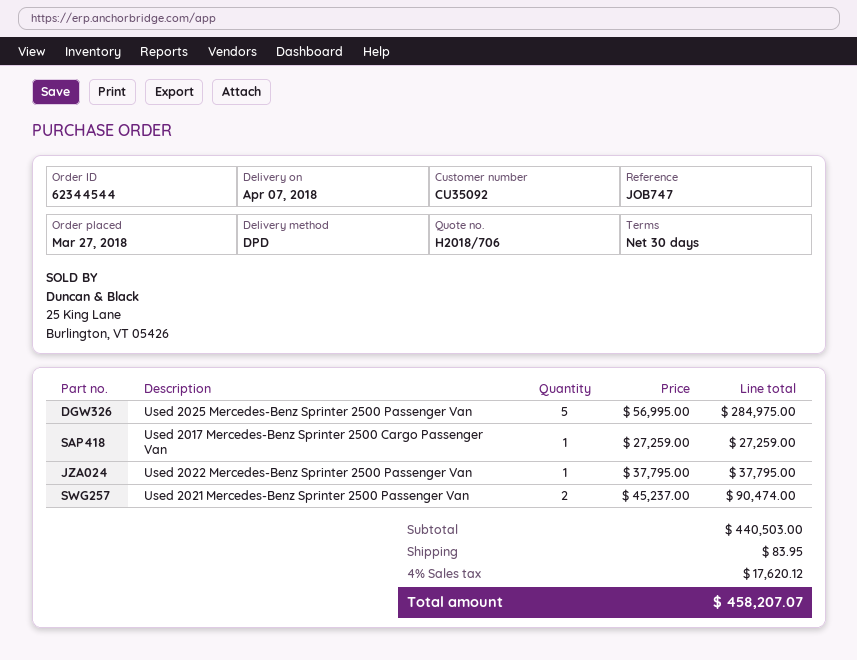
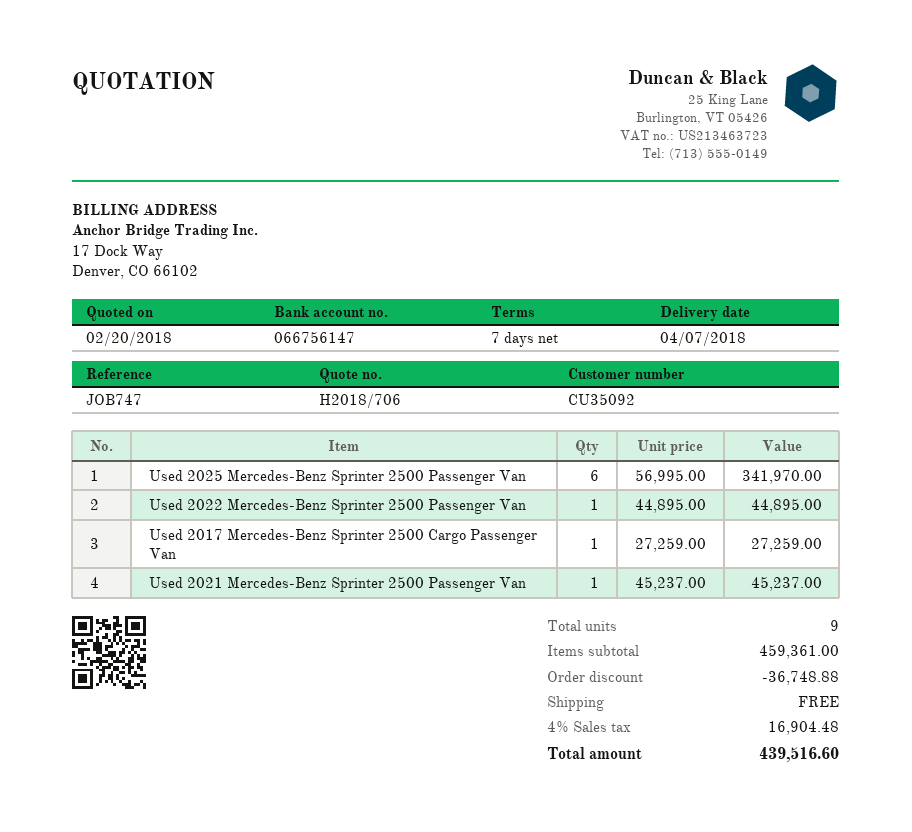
payment terms: 30 days -> 7 days
Used 2025 Mercedes-Benz Sprinter 2500 Passenger Van: 5 x 56995.00 = 284975.00 -> 6 x 56995.00 = 341970.00
Used 2022 Mercedes-Benz Sprinter 2500 Passenger Van: 1 x 37795.00 = 37795.00 -> 1 x 44895.00 = 44895.00
Used 2021 Mercedes-Benz Sprinter 2500 Passenger Van: 2 x 45237.00 = 90474.00 -> 1 x 45237.00 = 45237.00
subtotal: 440503.00 -> 459361.00
discount: none -> 36748.88
shipping: 83.95 -> 0.00
tax: 4% = 17620.12 -> 4% = 16904.48
total: 458207.07 -> 439516.60

